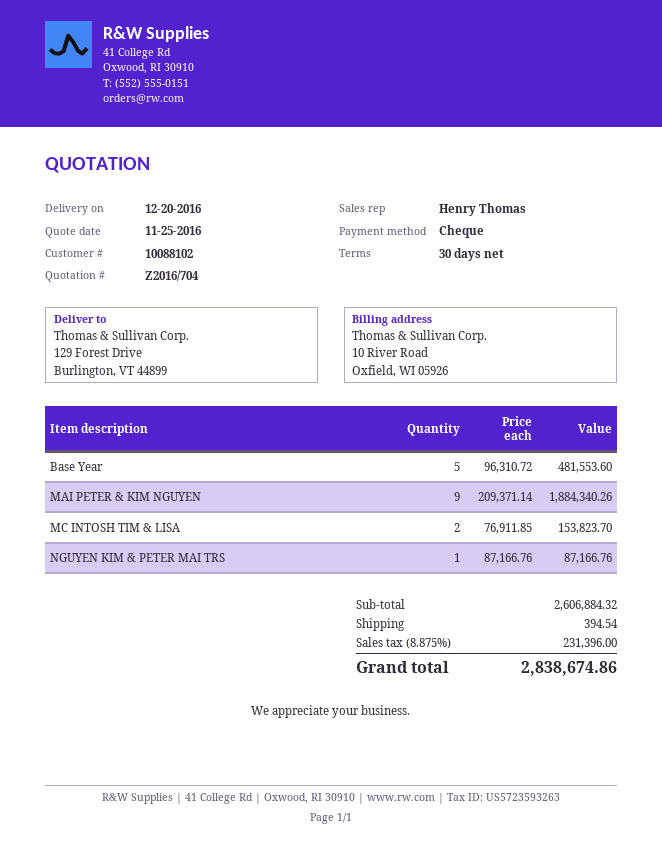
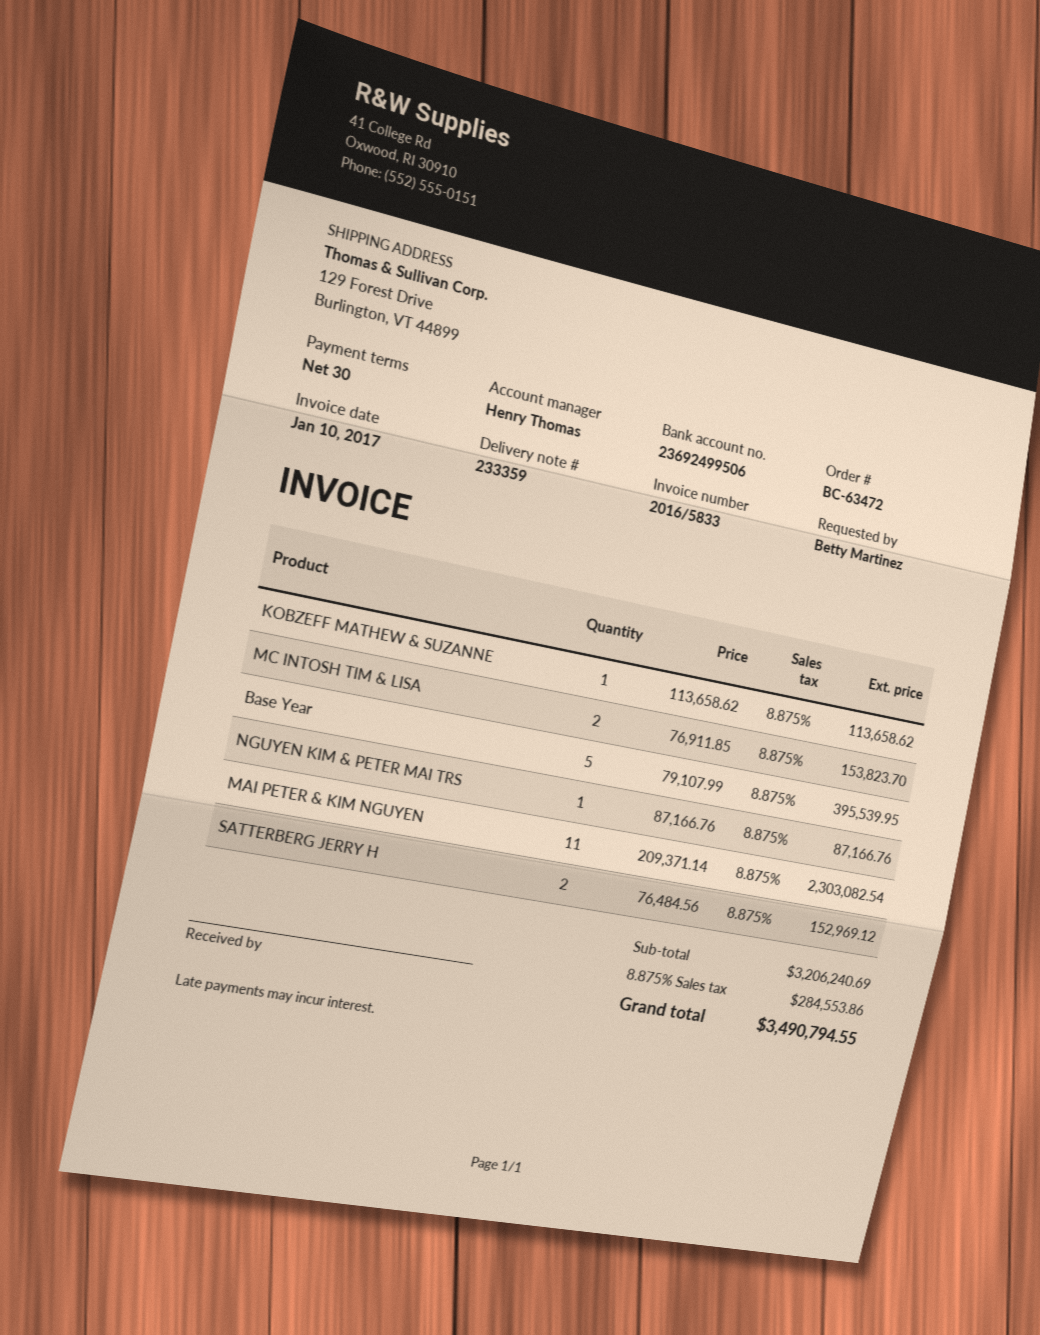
Base Year: 5 x 96310.72 = 481553.60 -> 5 x 79107.99 = 395539.95
MAI PETER & KIM NGUYEN: 9 x 209371.14 = 1884340.26 -> 11 x 209371.14 = 2303082.54
KOBZEFF MATHEW & SUZANNE: none -> 1 x 113658.62 = 113658.62
SATTERBERG JERRY H: none -> 2 x 76484.56 = 152969.12
subtotal: 2606884.32 -> 3206240.69
shipping: 394.54 -> none
tax: 8.875% = 231396.00 -> 8.875% = 284553.86
total: 2838674.86 -> 3490794.55

